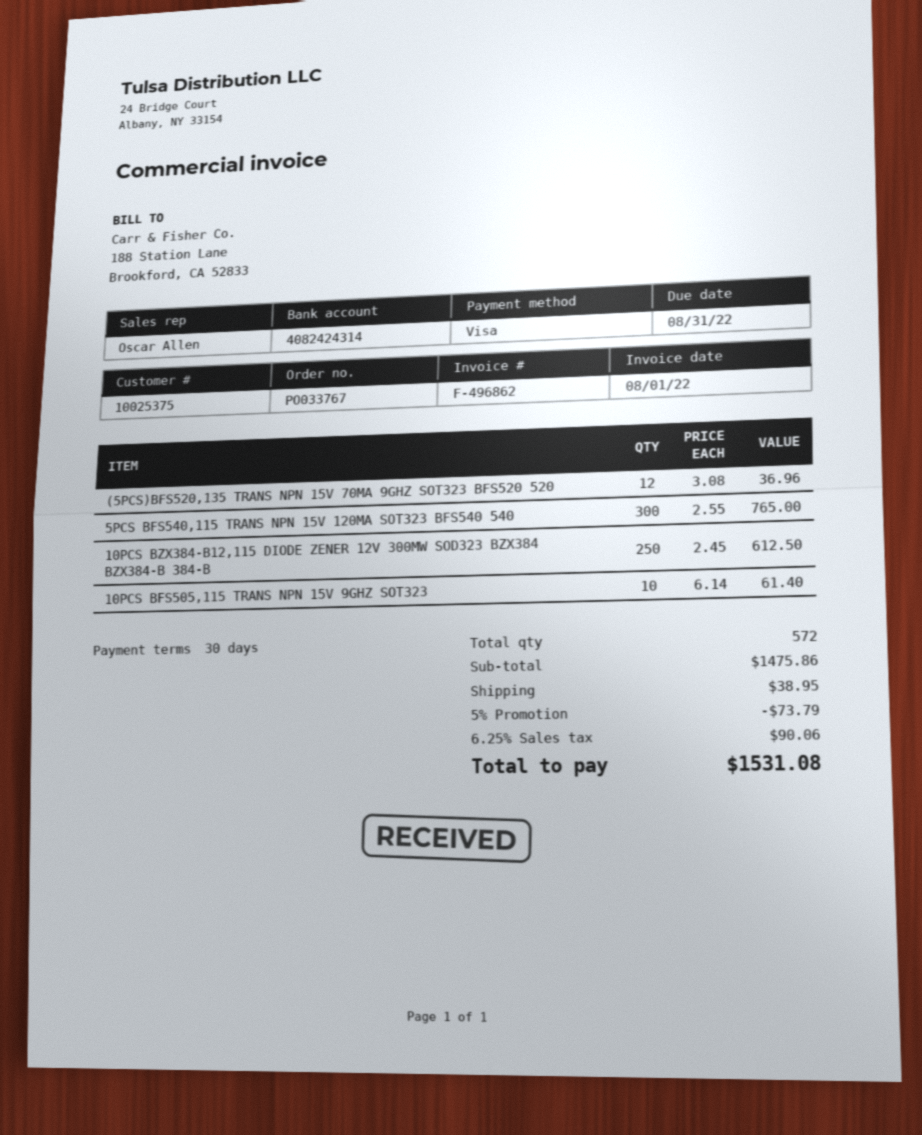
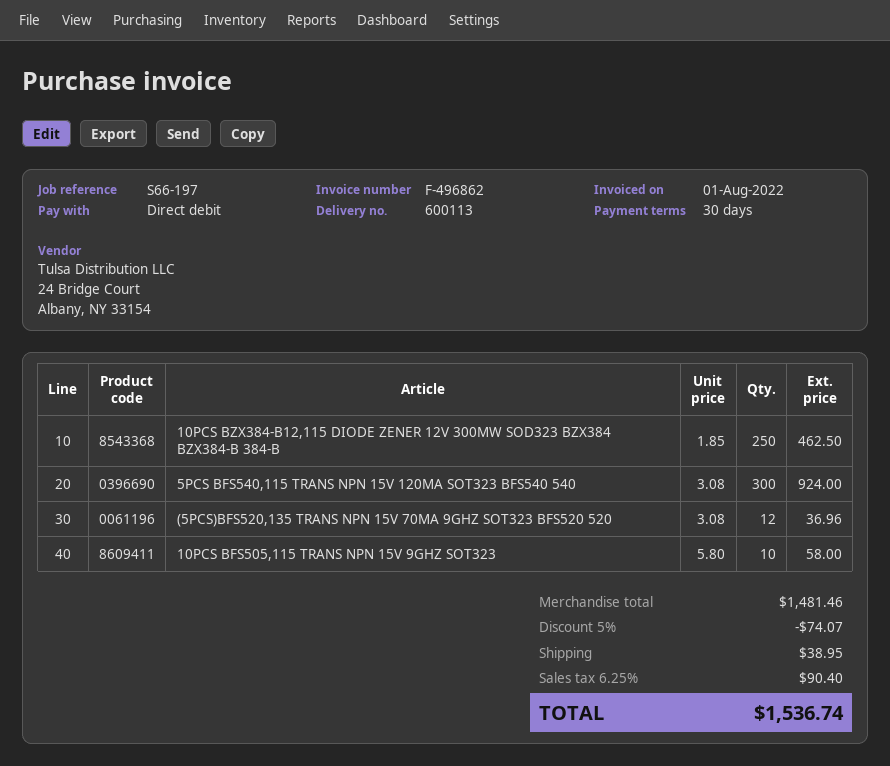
payment method: Visa -> direct debit
5PCS BFS540,115 TRANS NPN 15V 120MA SOT323 BFS540 540: 300 x 2.55 = 765.00 -> 300 x 3.08 = 924.00
10PCS BZX384-B12,115 DIODE ZENER 12V 300MW SOD323 BZX384 BZX384-B 384-B: 250 x 2.45 = 612.50 -> 250 x 1.85 = 462.50
10PCS BFS505,115 TRANS NPN 15V 9GHZ SOT323: 10 x 6.14 = 61.40 -> 10 x 5.80 = 58.00
subtotal: 1475.86 -> 1481.46
discount: 5% = 73.79 -> 5% = 74.07
tax: 6.25% = 90.06 -> 6.25% = 90.40
total: 1531.08 -> 1536.74

